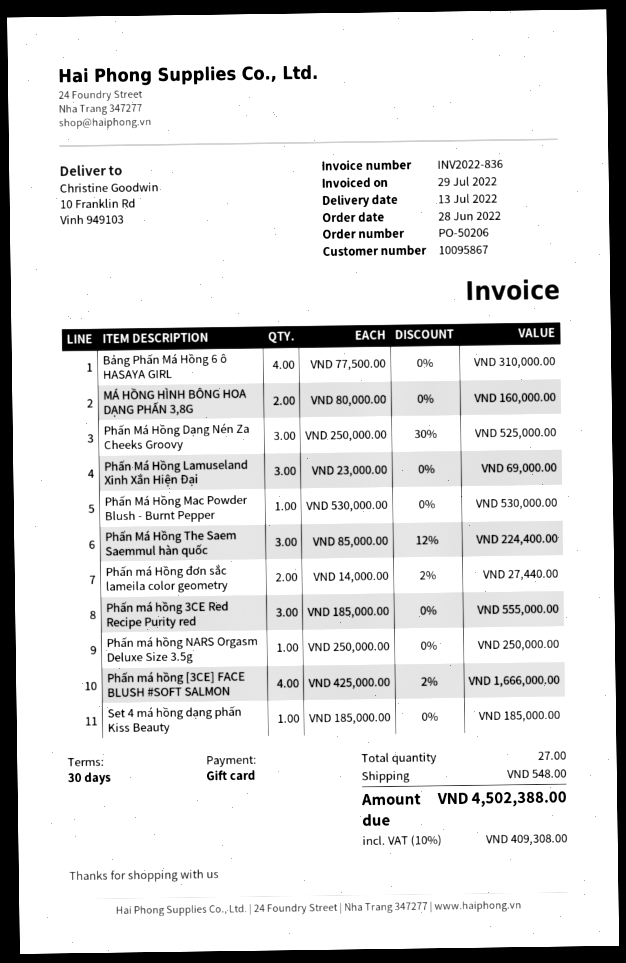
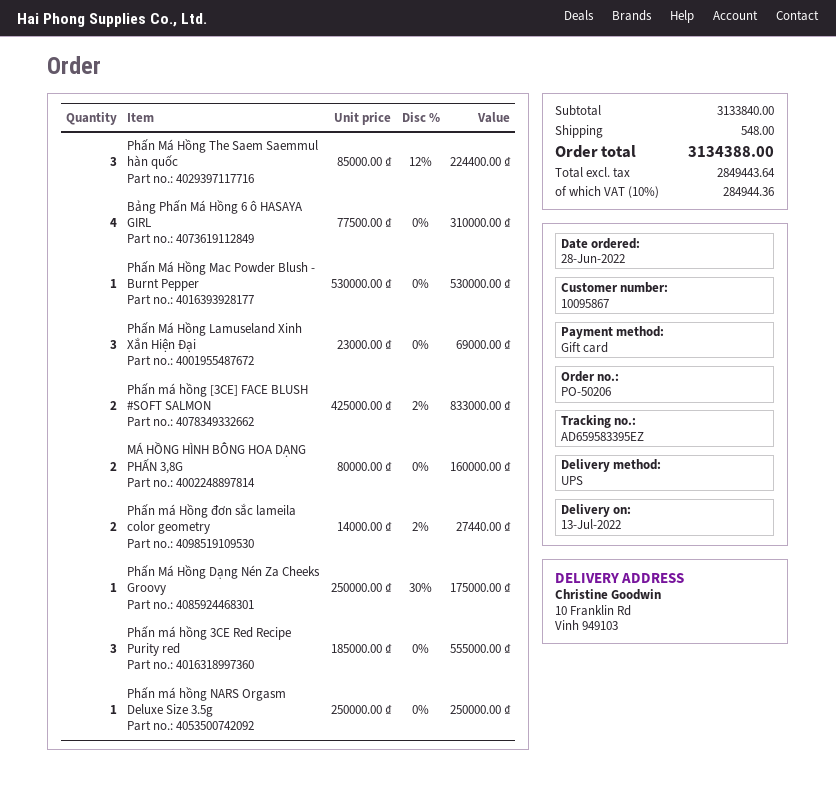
Phấn Má Hồng Dạng Nén Za Cheeks Groovy: 3 x 250000.00 - 30% = 525000.00 -> 1 x 250000.00 - 30% = 175000.00
Phấn má hồng [3CE] FACE BLUSH #SOFT SALMON: 4 x 425000.00 - 2% = 1666000.00 -> 2 x 425000.00 - 2% = 833000.00
Set 4 má hồng dạng phấn Kiss Beauty: 1 x 185000.00 = 185000.00 -> none
tax: 10% = 409308.00 -> 10% = 284944.36
total: 4502388.00 -> 3134388.00

